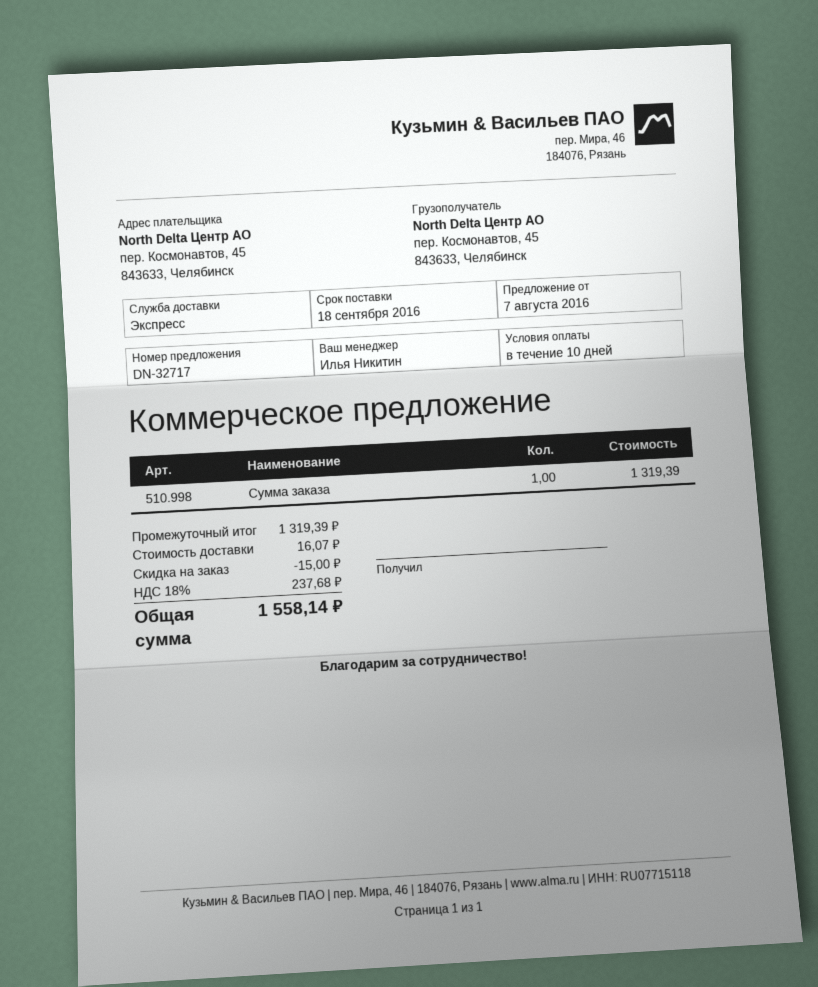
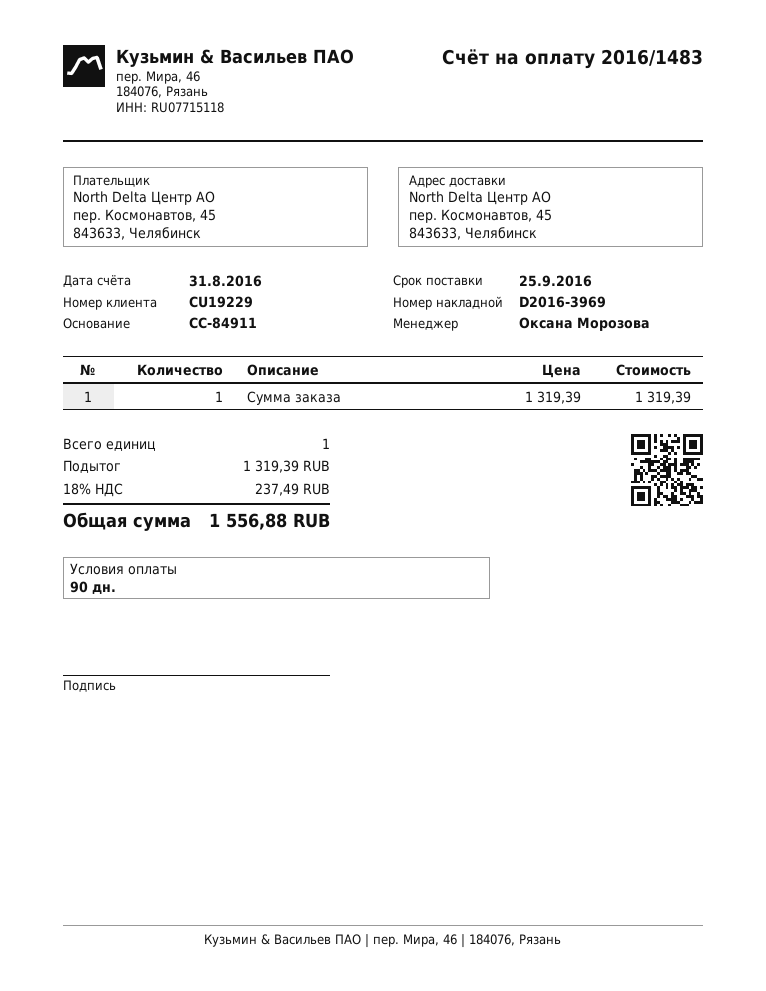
delivery date: 2016-09-18 -> 2016-09-25
payment terms: 10 days -> 90 days
sales rep: Илья Никитин -> Оксана Морозова
discount: 15.00 -> none
shipping: 16.07 -> none
tax: 18% = 237.68 -> 18% = 237.49
total: 1558.14 -> 1556.88

